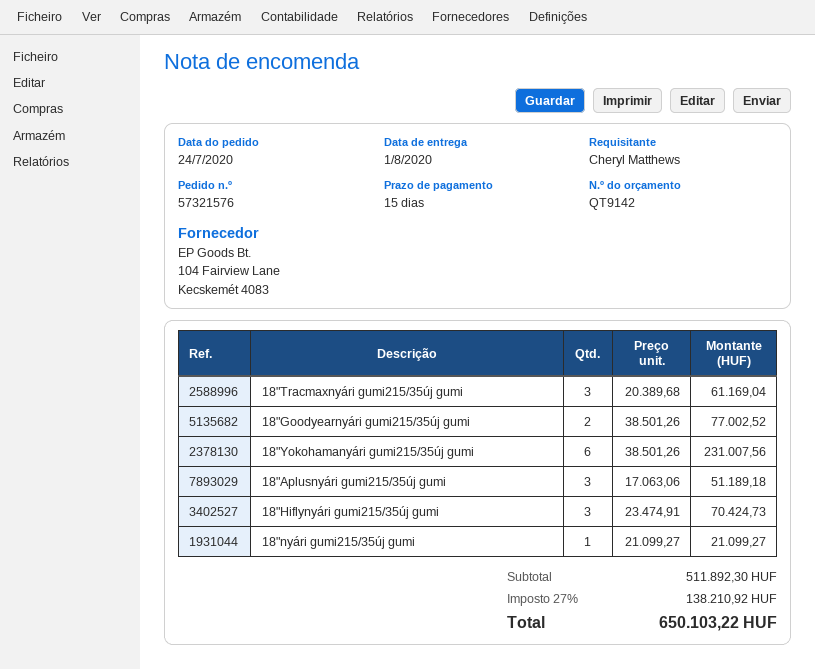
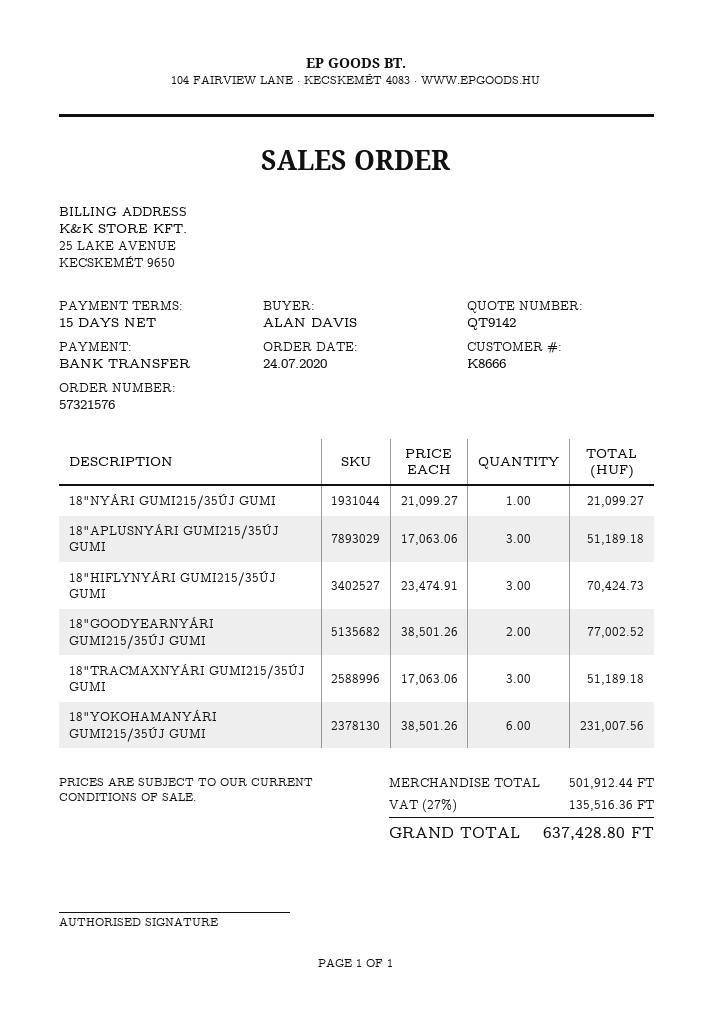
ordered by: Cheryl Matthews -> ALAN DAVIS
18"Tracmaxnyári gumi215/35új gumi: 3 x 20389.68 = 61169.04 -> 3 x 17063.06 = 51189.18
subtotal: 511892.30 -> 501912.44
tax: 27% = 138210.92 -> 27% = 135516.36
total: 650103.22 -> 637428.80

